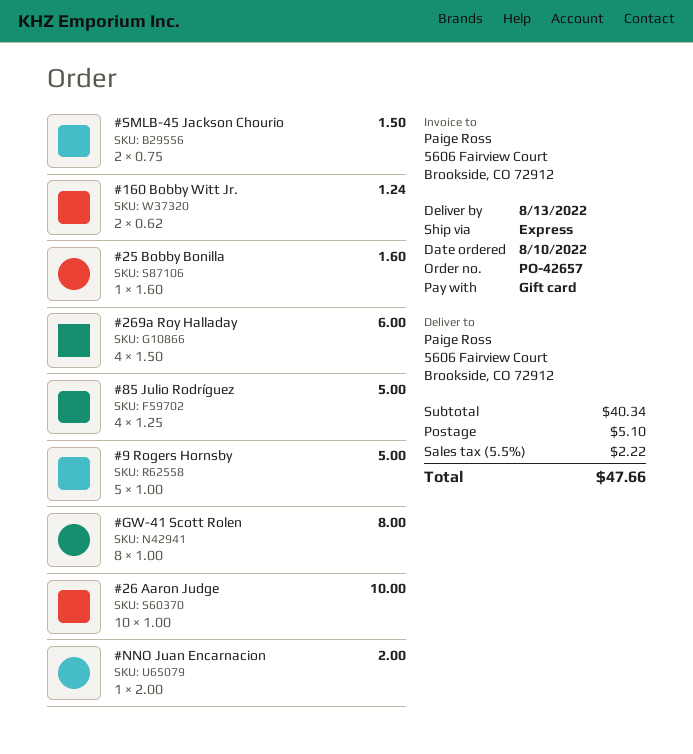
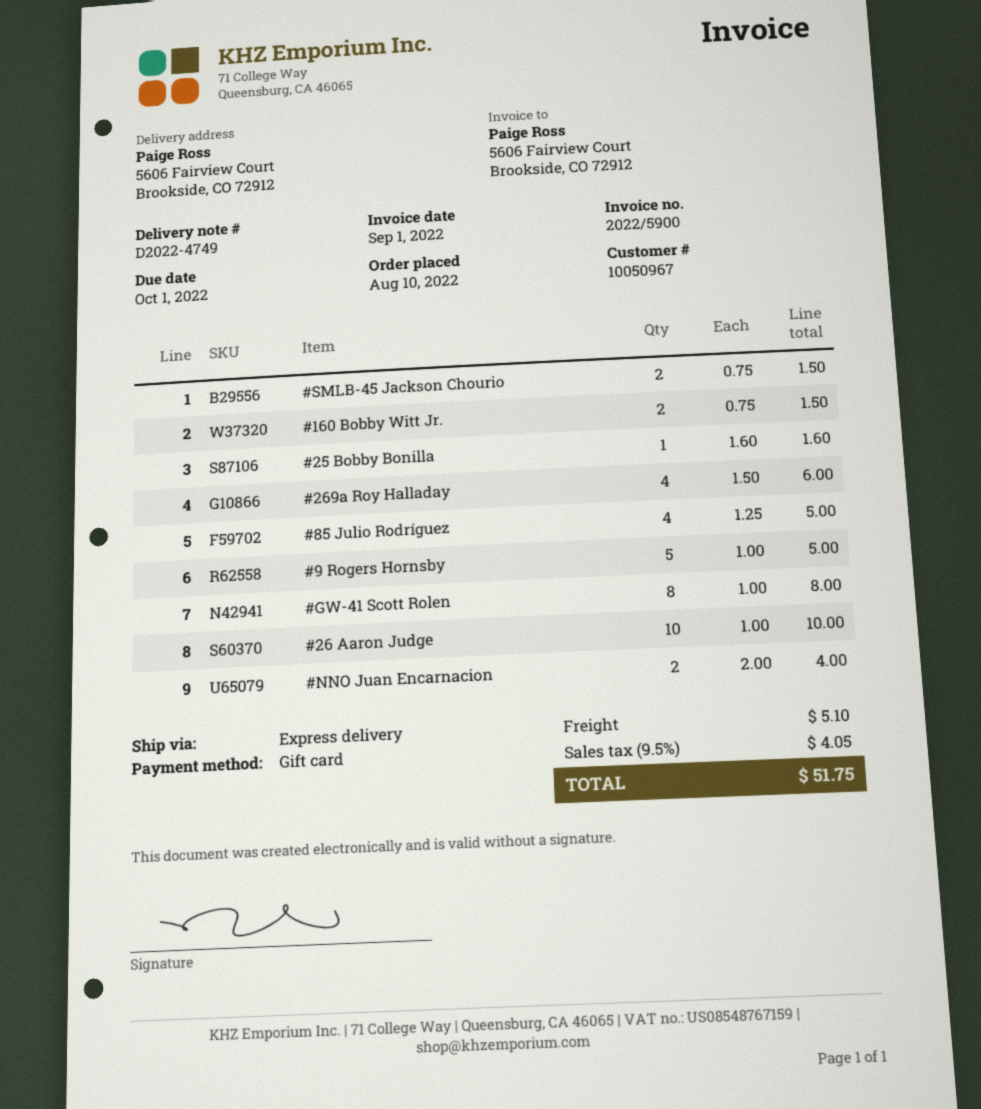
#160 Bobby Witt Jr.: 2 x 0.62 = 1.24 -> 2 x 0.75 = 1.50
#NNO Juan Encarnacion: 1 x 2.00 = 2.00 -> 2 x 2.00 = 4.00
tax: 5.5% = 2.22 -> 9.5% = 4.05
total: 47.66 -> 51.75

